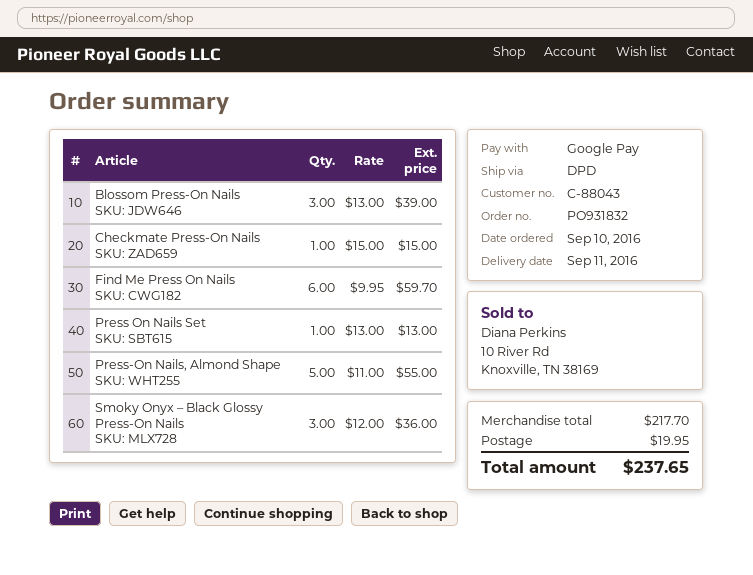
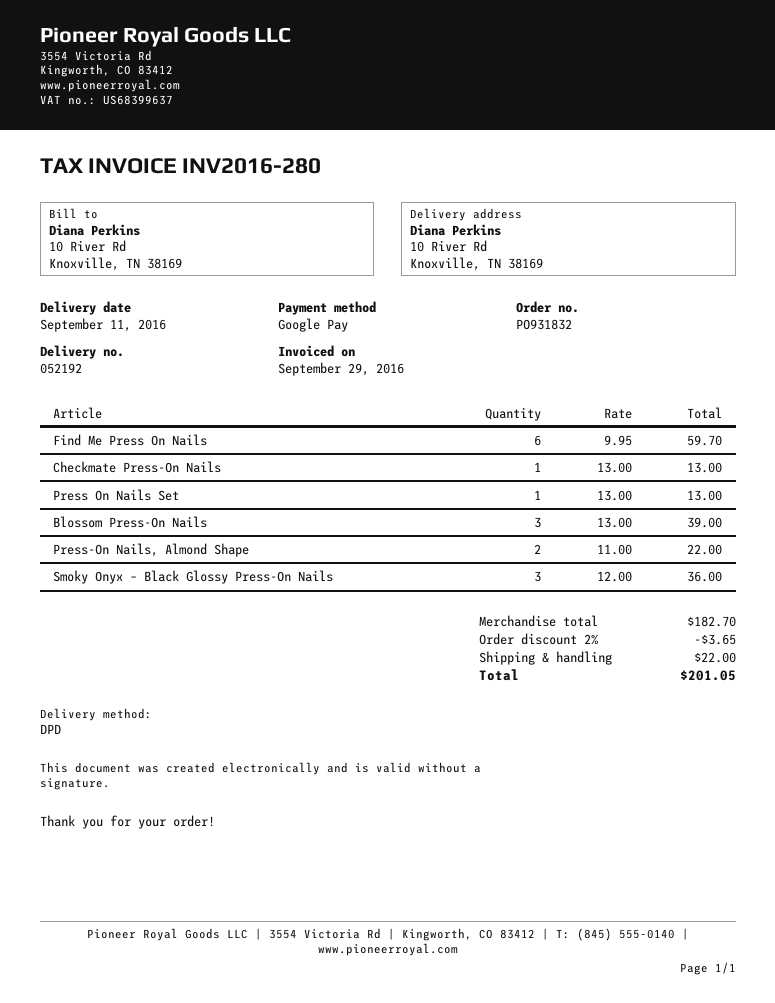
Checkmate Press-On Nails: 1 x 15.00 = 15.00 -> 1 x 13.00 = 13.00
Press-On Nails, Almond Shape: 5 x 11.00 = 55.00 -> 2 x 11.00 = 22.00
subtotal: 217.70 -> 182.70
discount: none -> 2% = 3.65
shipping: 19.95 -> 22.00
total: 237.65 -> 201.05

